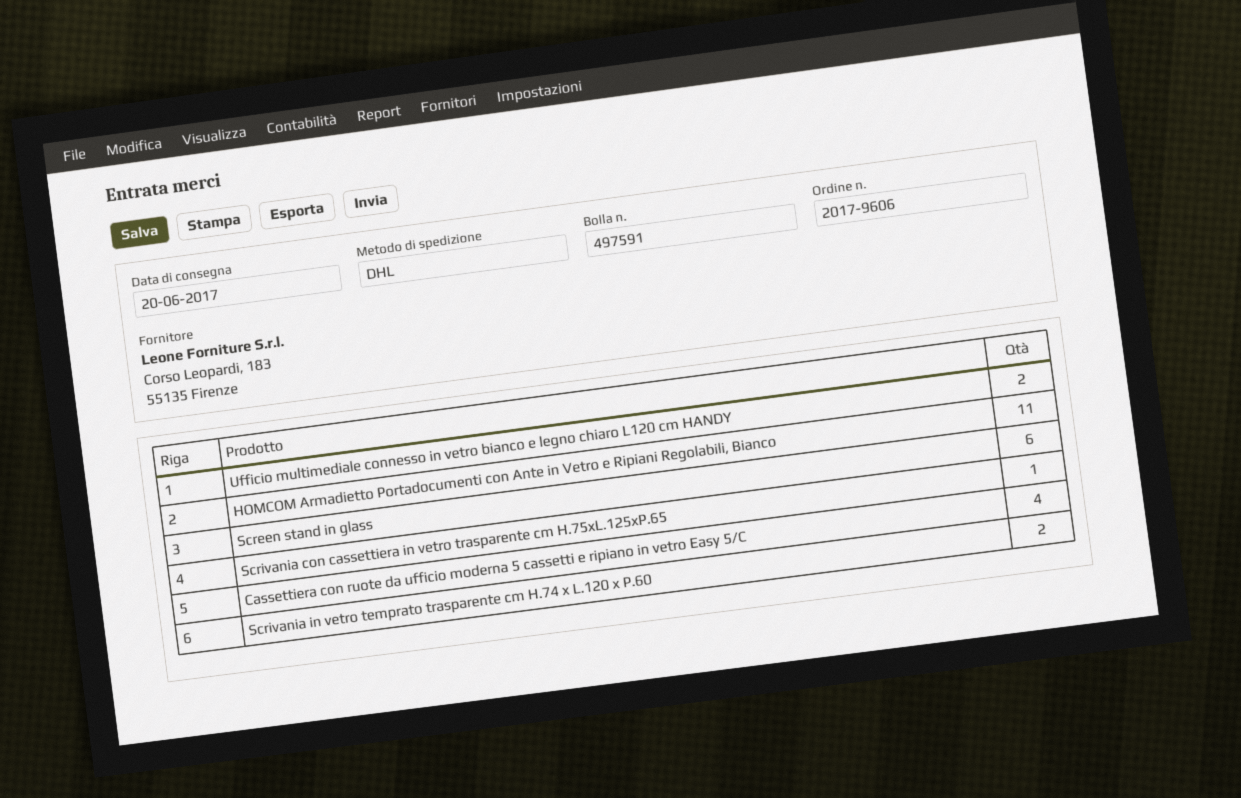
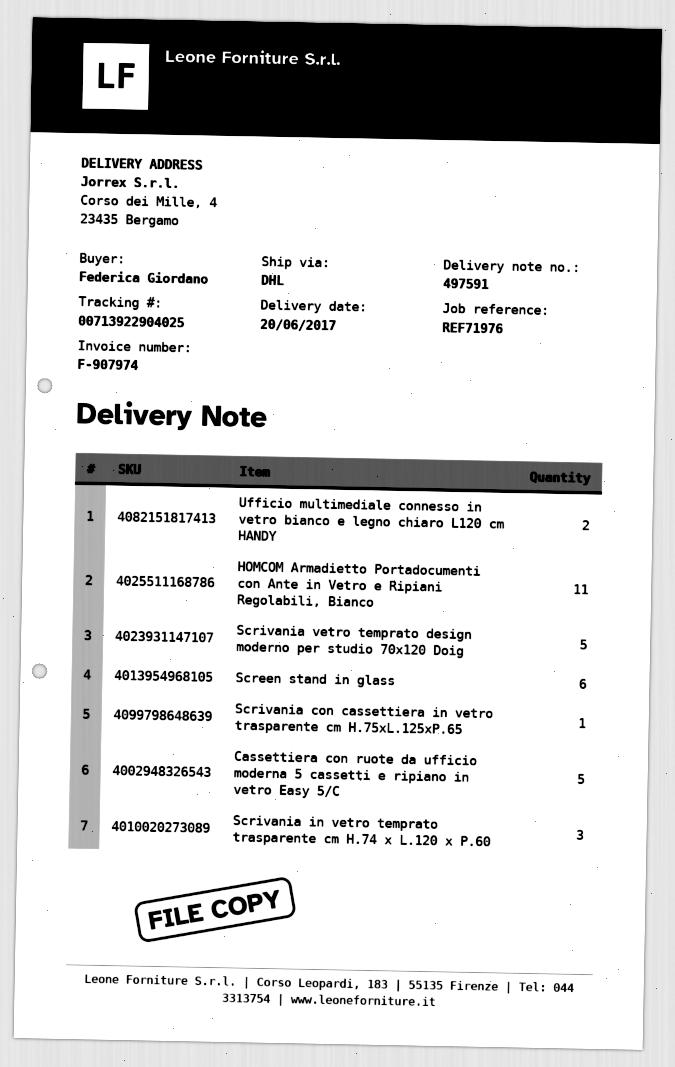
Cassettiera con ruote da ufficio moderna 5 cassetti e ripiano in vetro Easy 5/C: 4 -> 5
Scrivania in vetro temprato trasparente cm H.74 x L.120 x P.60: 2 -> 3
Scrivania vetro temprato design moderno per studio 70x120 Doig: none -> 5

